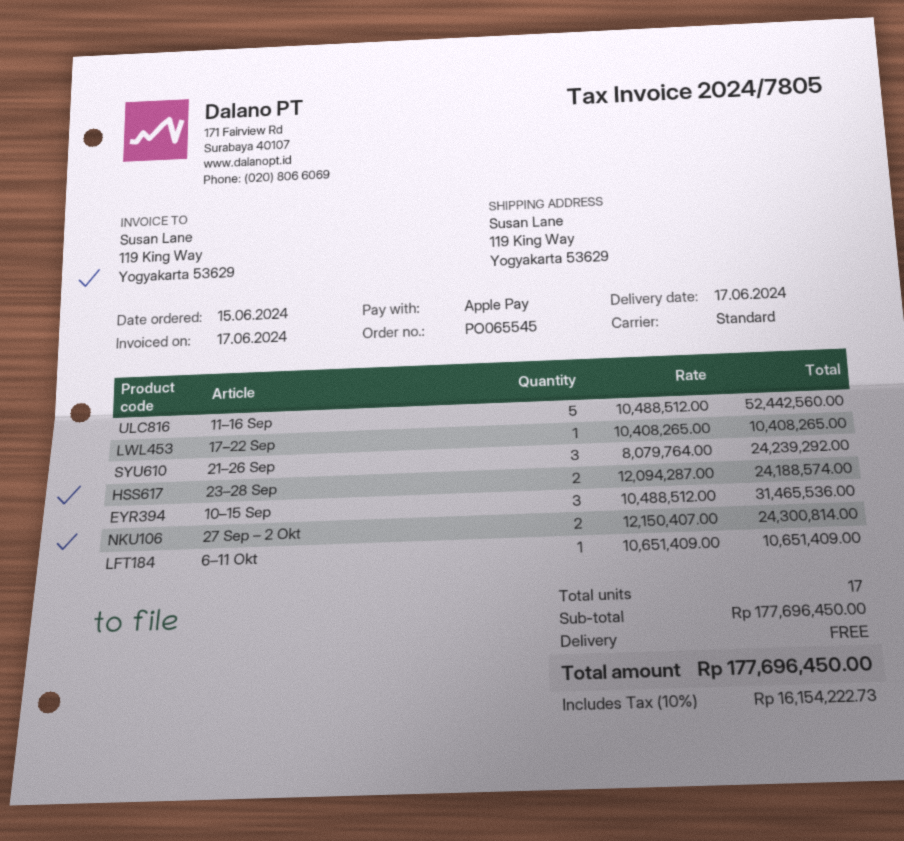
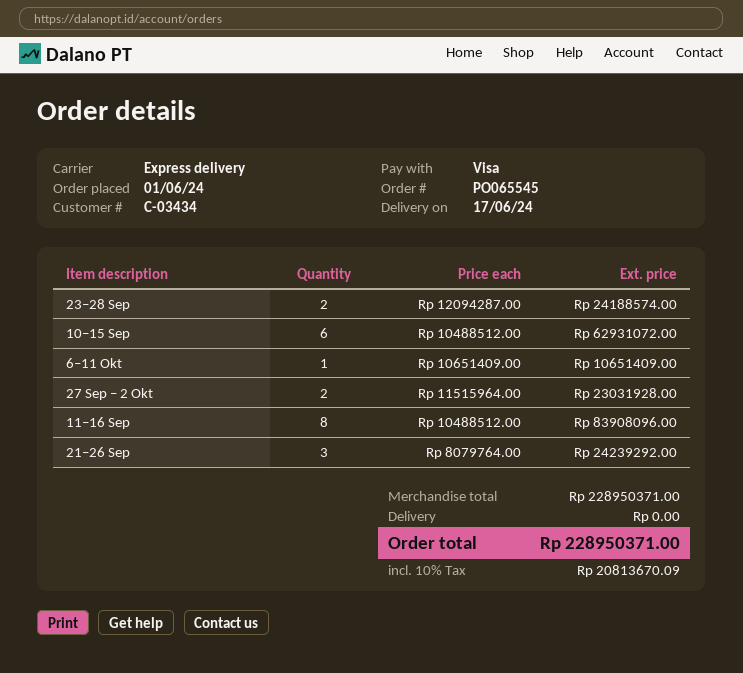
order date: 2024-06-15 -> 2024-06-01
payment method: Apple Pay -> Visa
shipping method: standard -> express
11–16 Sep: 5 x 10488512.00 = 52442560.00 -> 8 x 10488512.00 = 83908096.00
17–22 Sep: 1 x 10408265.00 = 10408265.00 -> none
10–15 Sep: 3 x 10488512.00 = 31465536.00 -> 6 x 10488512.00 = 62931072.00
27 Sep – 2 Okt: 2 x 12150407.00 = 24300814.00 -> 2 x 11515964.00 = 23031928.00
subtotal: 177696450.00 -> 228950371.00
tax: 10% = 16154222.73 -> 10% = 20813670.09
total: 177696450.00 -> 228950371.00

